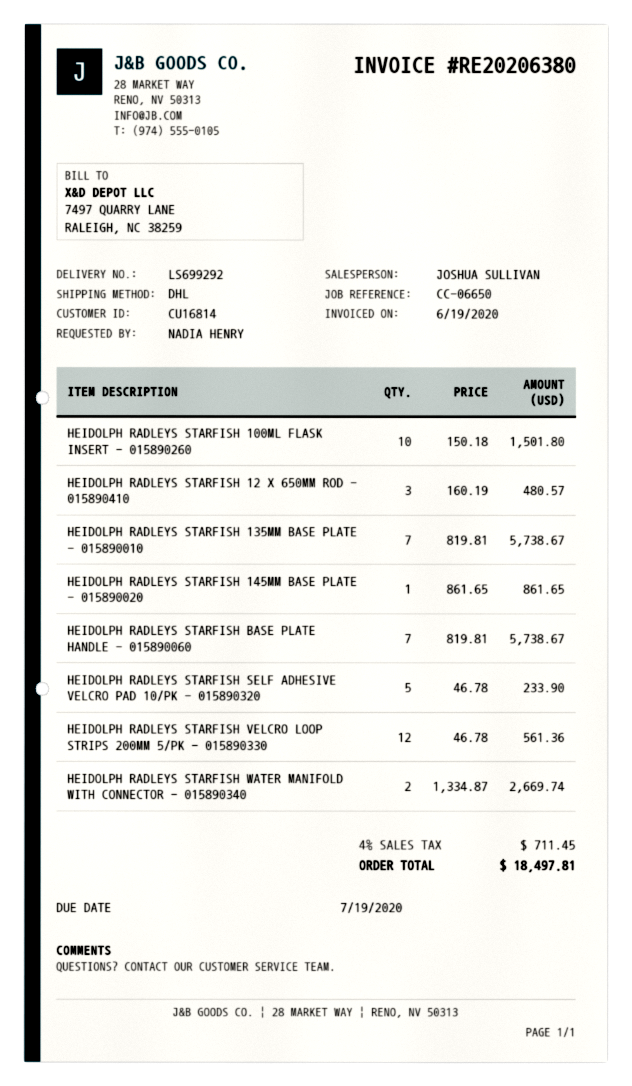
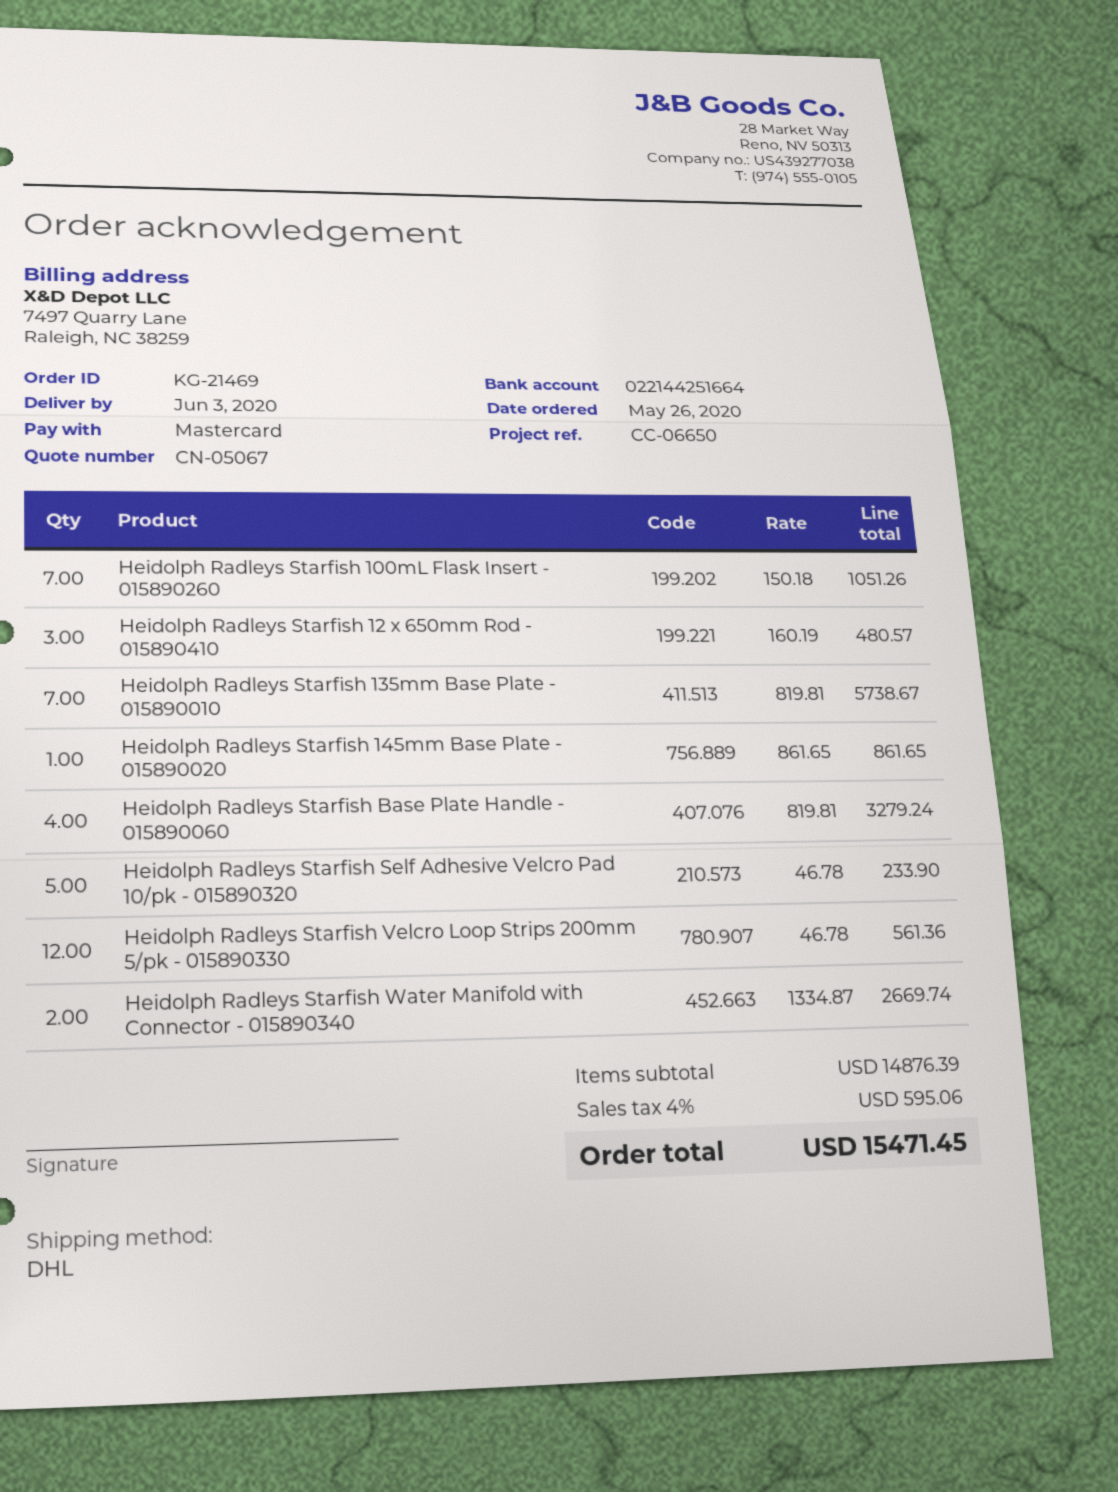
HEIDOLPH RADLEYS STARFISH 100ML FLASK INSERT - 015890260: 10 x 150.18 = 1501.80 -> 7 x 150.18 = 1051.26
HEIDOLPH RADLEYS STARFISH BASE PLATE HANDLE - 015890060: 7 x 819.81 = 5738.67 -> 4 x 819.81 = 3279.24
tax: 4% = 711.45 -> 4% = 595.06
total: 18497.81 -> 15471.45

